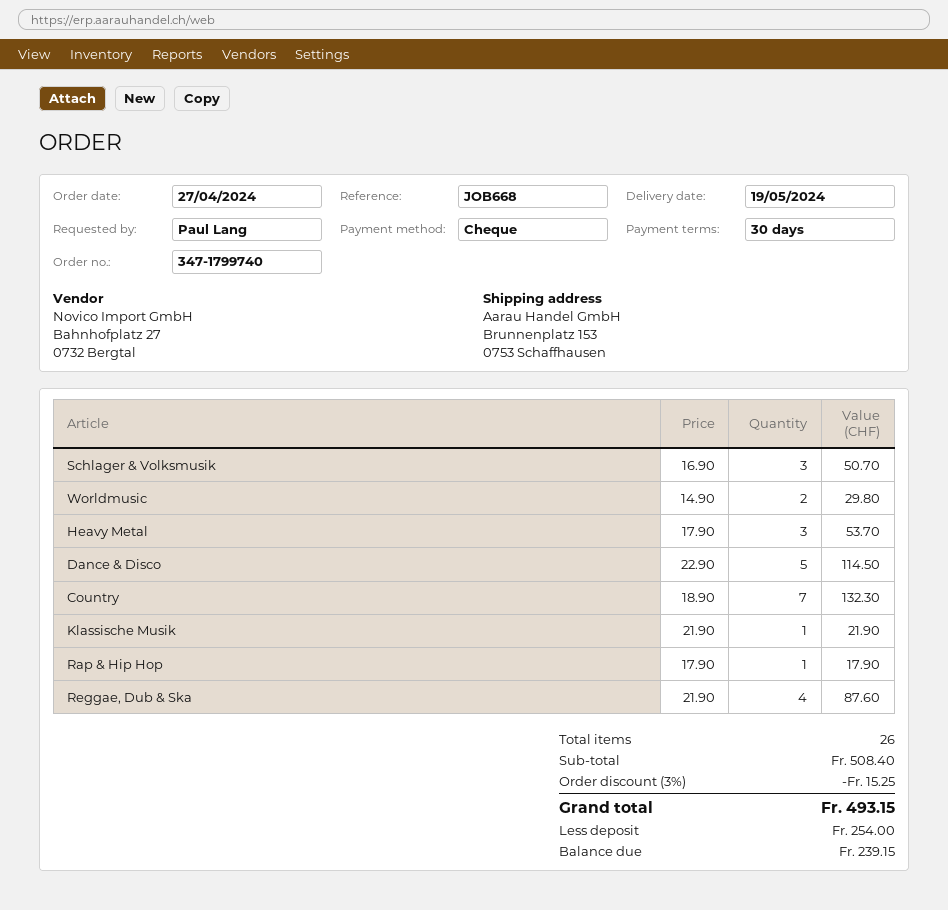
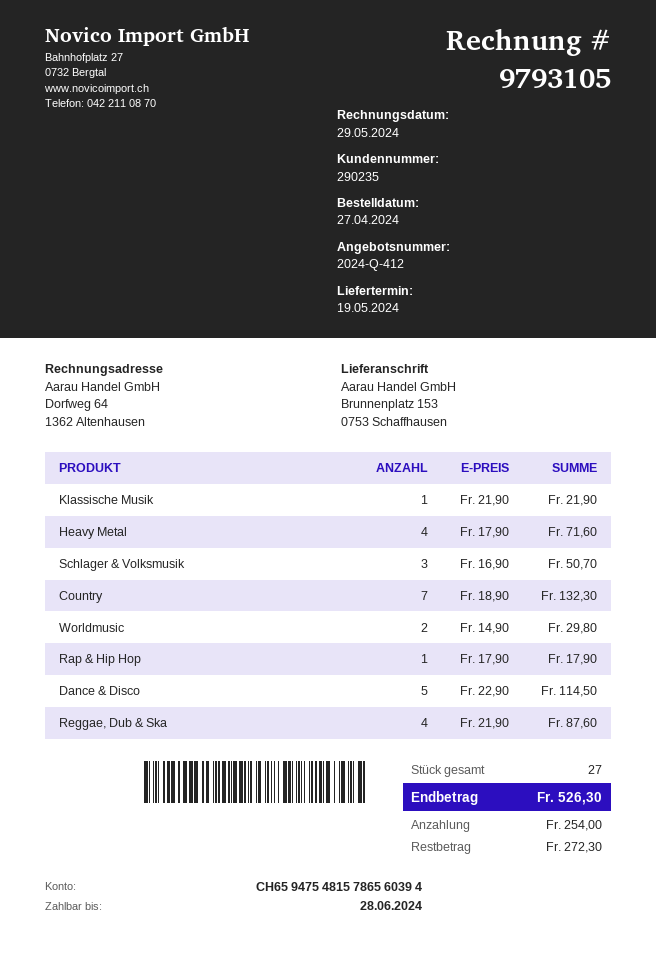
Heavy Metal: 3 x 17.90 = 53.70 -> 4 x 17.90 = 71.60
total quantity: 26 -> 27
discount: 3% = 15.25 -> none
total: 493.15 -> 526.30
balance: 239.15 -> 272.30

